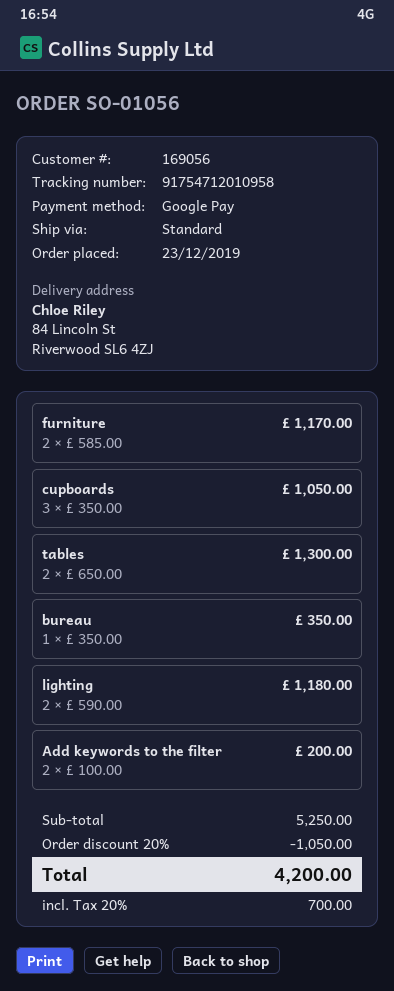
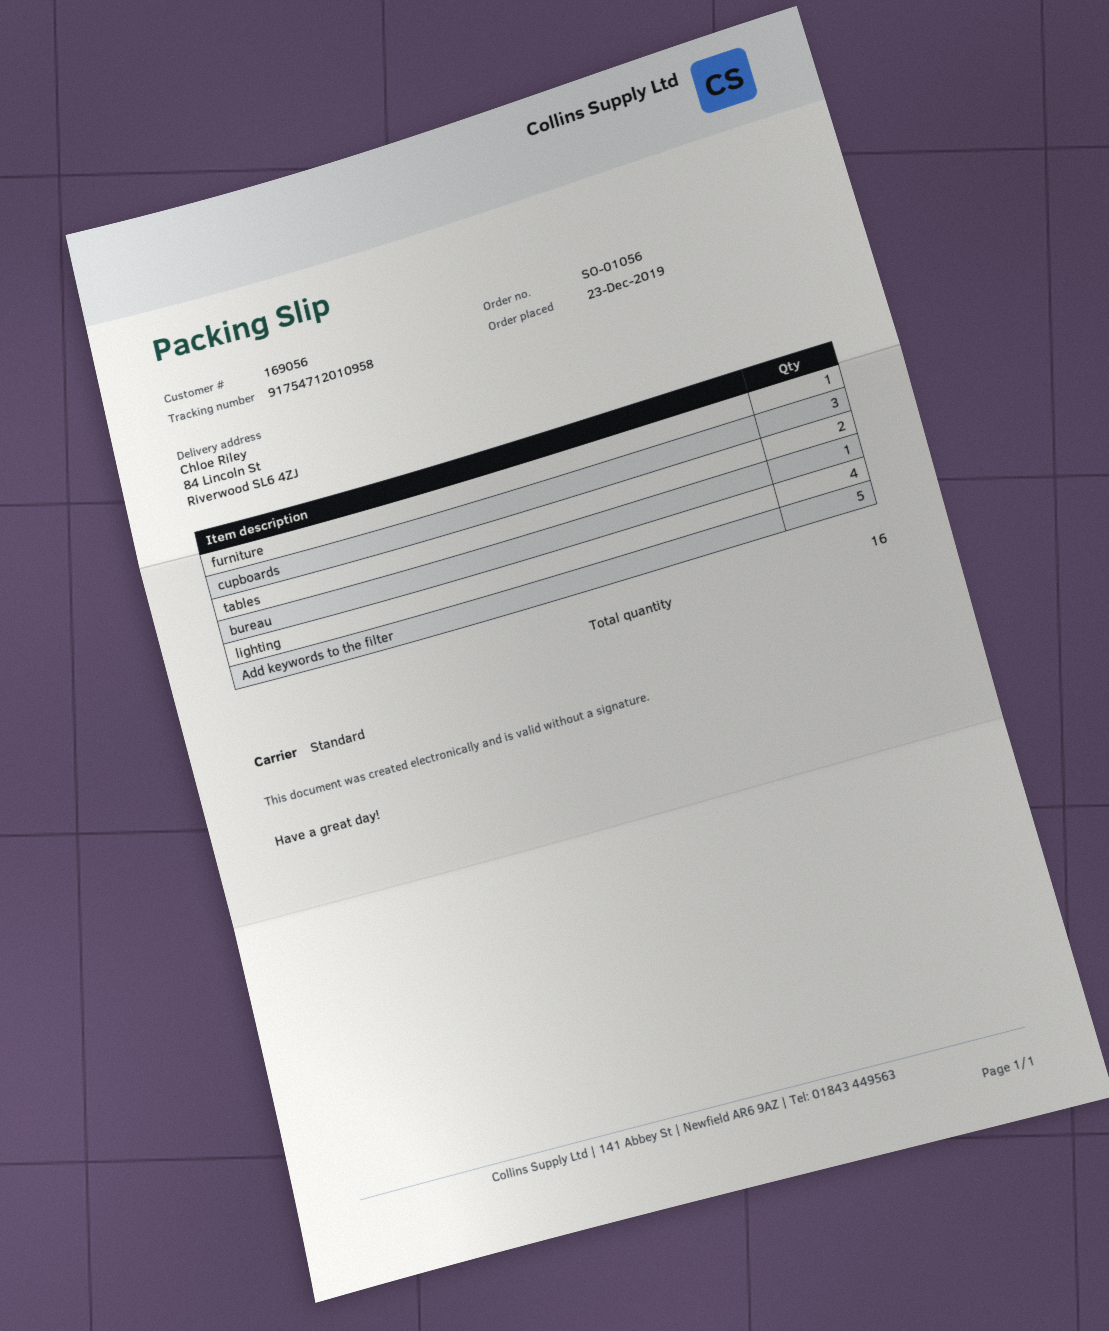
furniture: 2 -> 1
lighting: 2 -> 4
Add keywords to the filter: 2 -> 5

